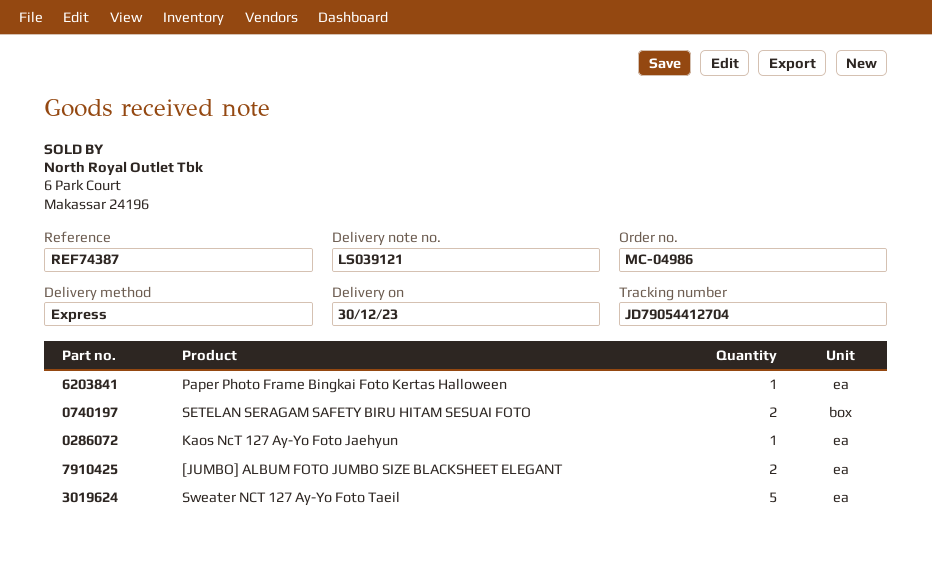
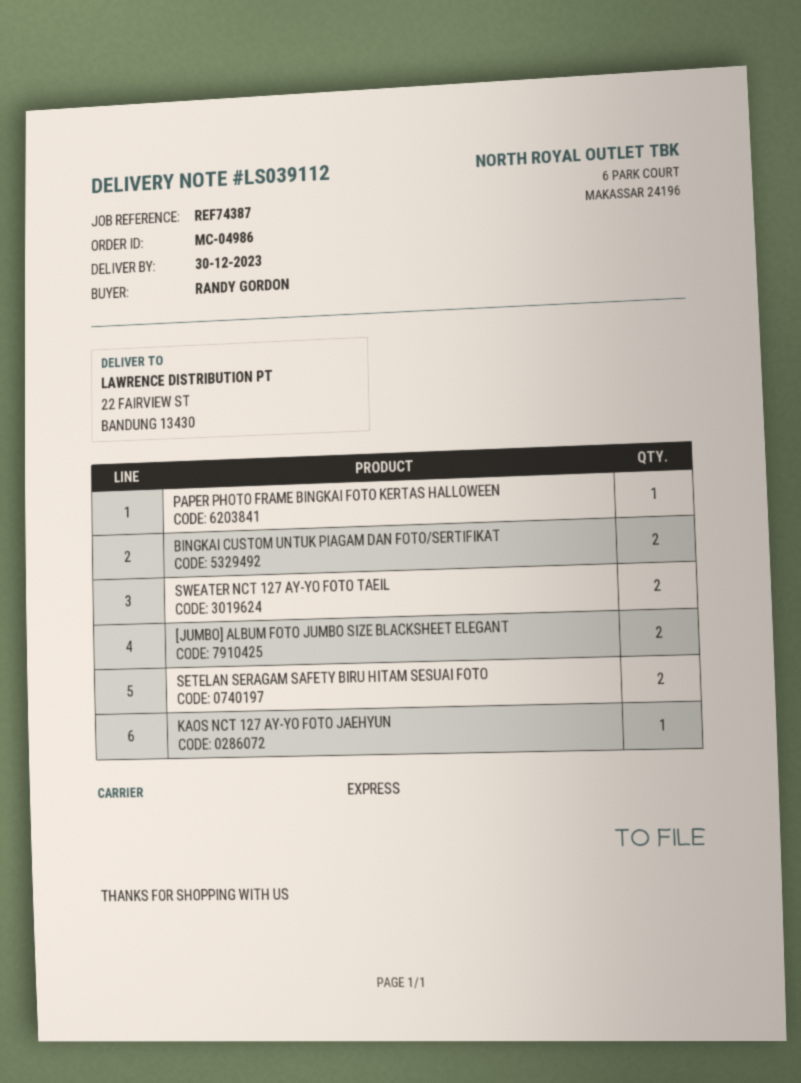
delivery note number: LS039121 -> LS039112
Sweater NCT 127 Ay-Yo Foto Taeil: 5 -> 2
BINGKAI CUSTOM UNTUK PIAGAM DAN FOTO/SERTIFIKAT: none -> 2

